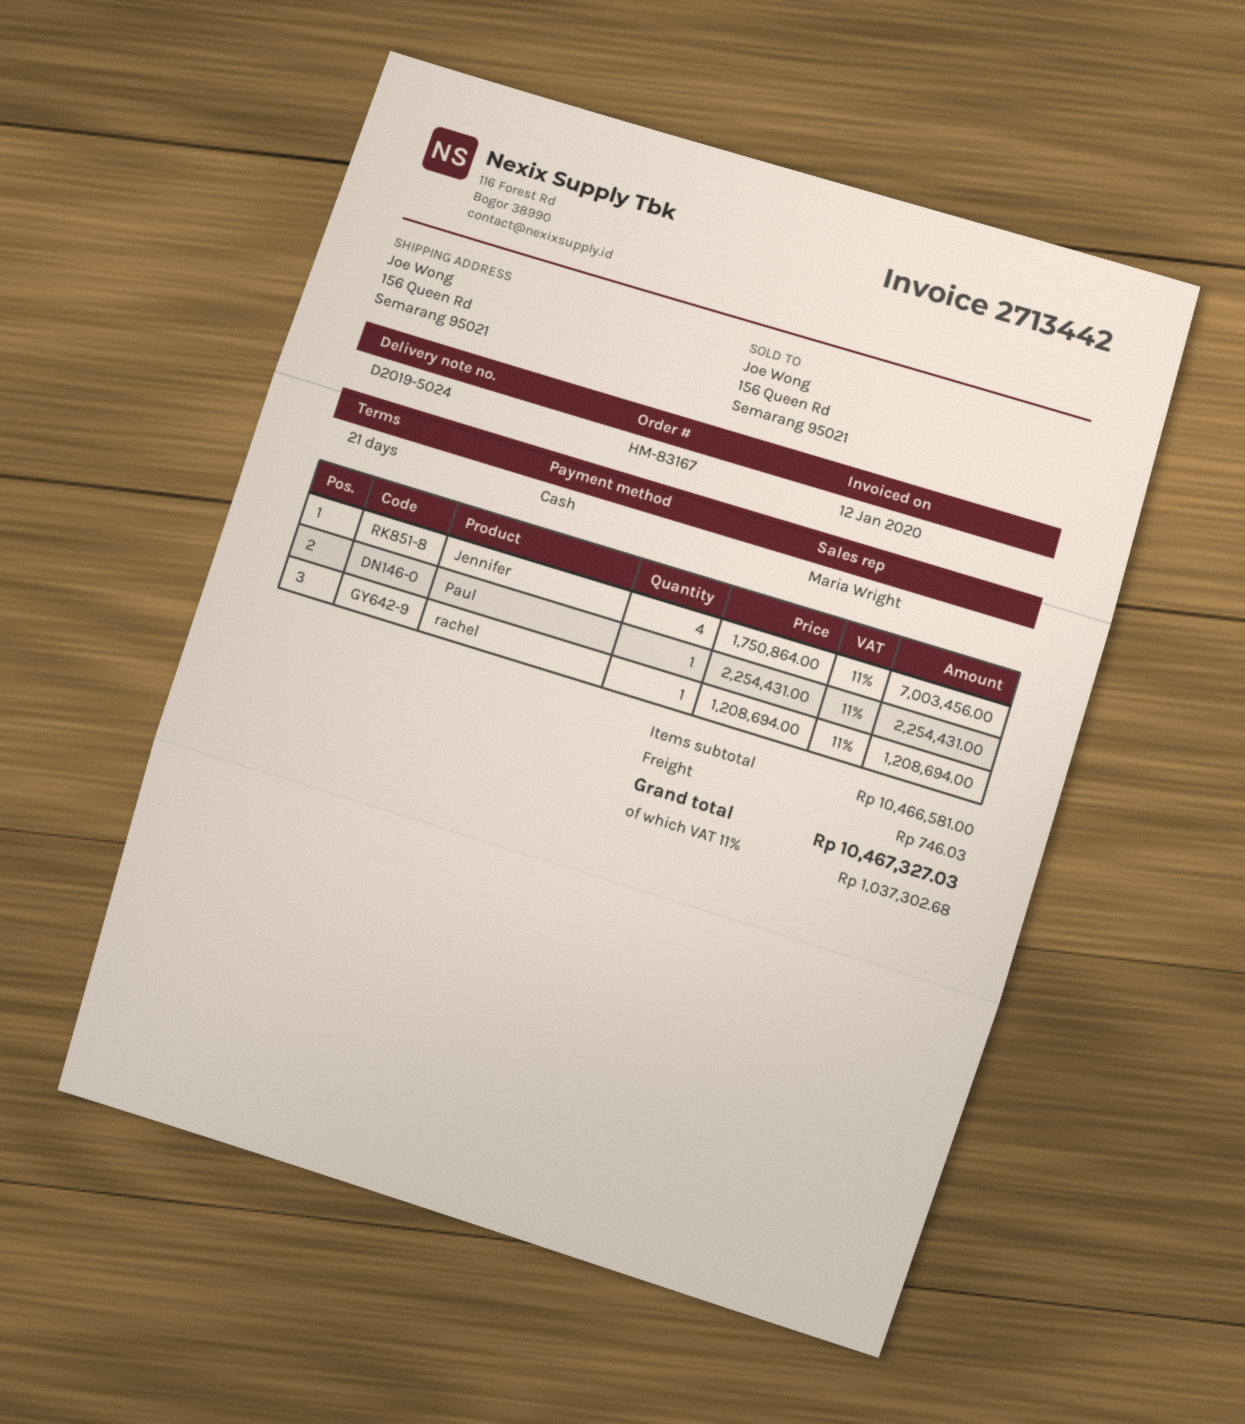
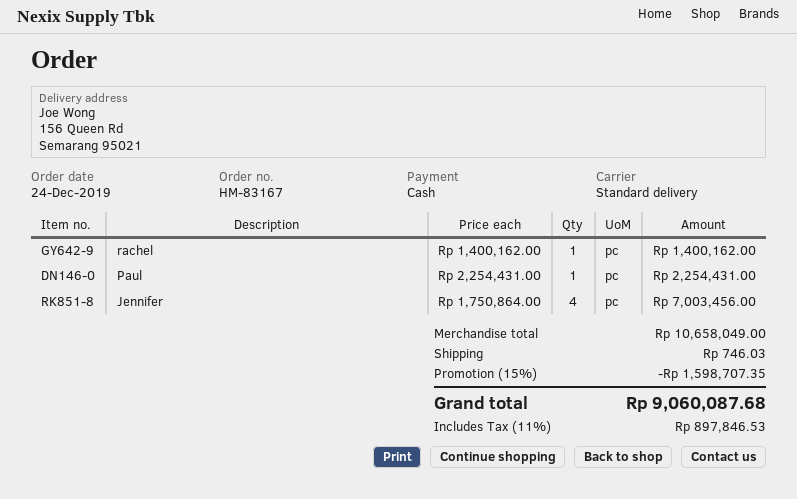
rachel: 1 x 1208694.00 = 1208694.00 -> 1 x 1400162.00 = 1400162.00
subtotal: 10466581.00 -> 10658049.00
discount: none -> 15% = 1598707.35
tax: 11% = 1037302.68 -> 11% = 897846.53
total: 10467327.03 -> 9060087.68

